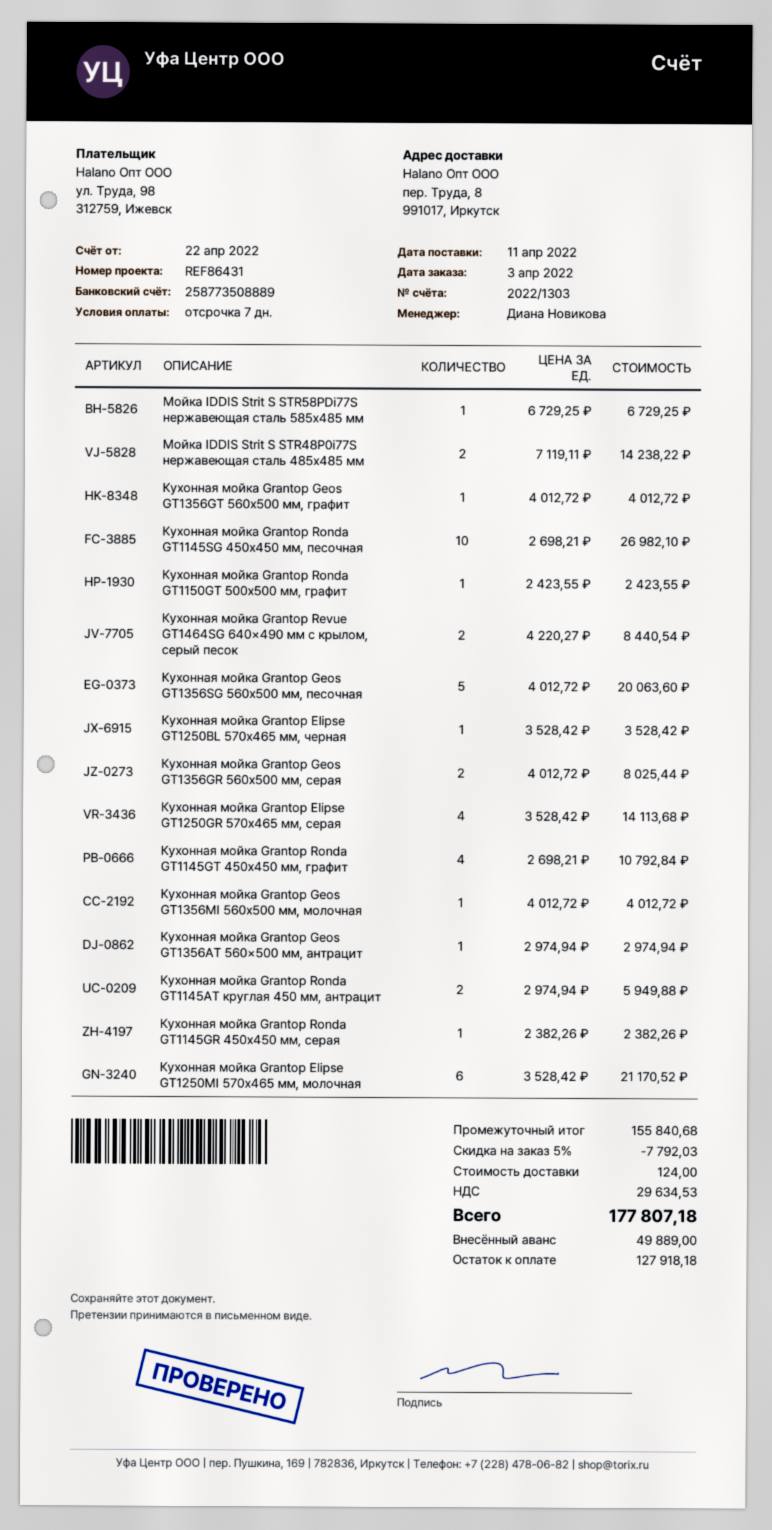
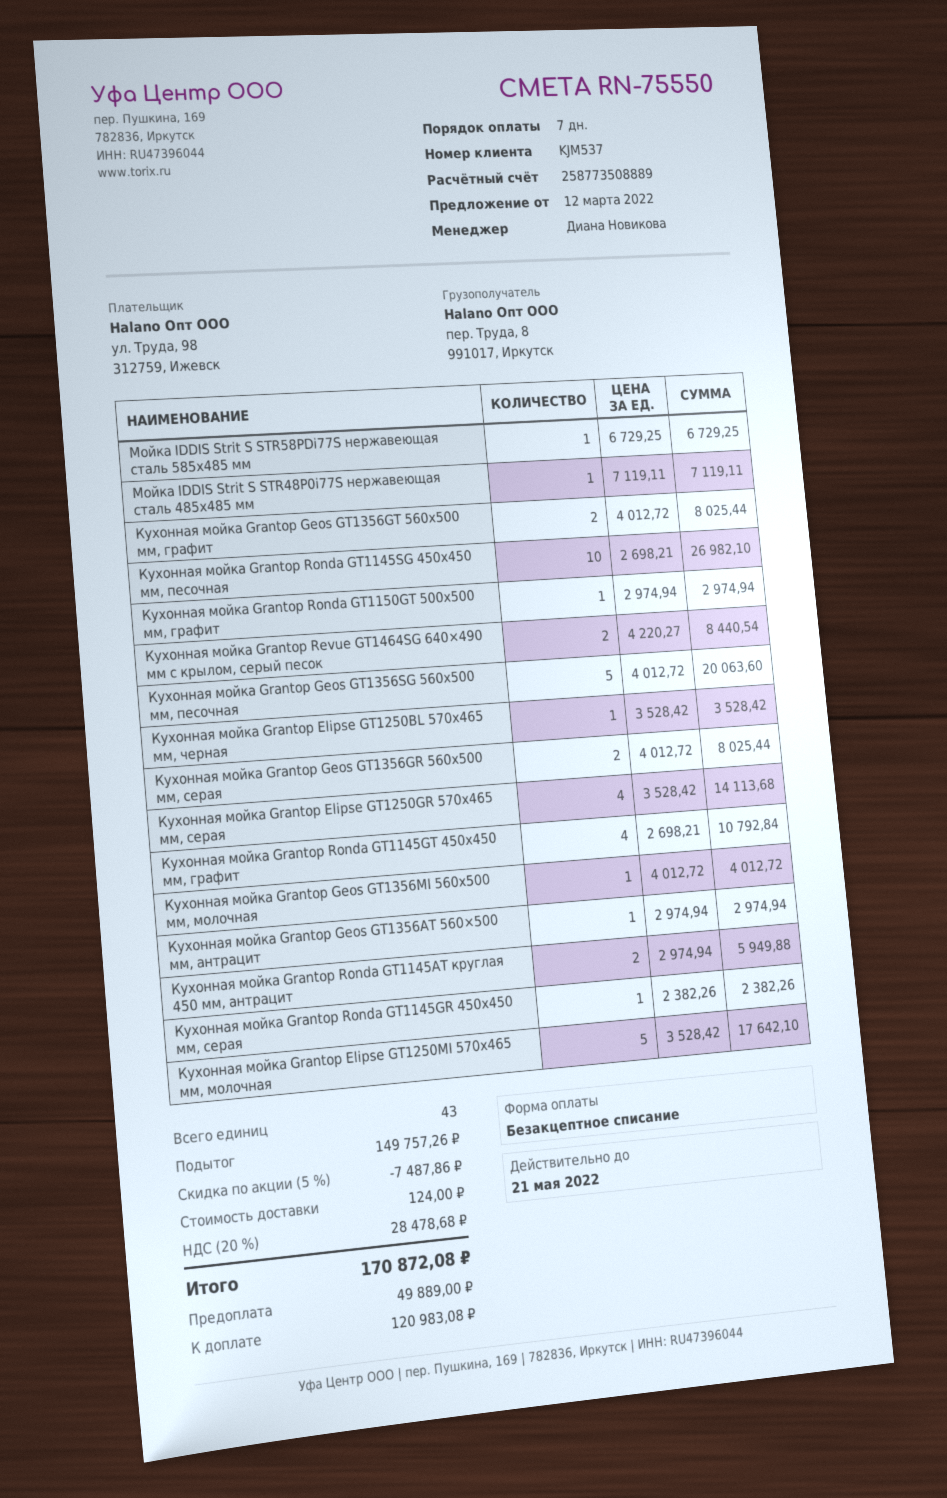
Мойка IDDIS Strit S STR48P0i77S нержавеющая сталь 485х485 мм: 2 x 7119.11 = 14238.22 -> 1 x 7119.11 = 7119.11
Кухонная мойка Grantop Geos GT1356GT 560х500 мм, графит: 1 x 4012.72 = 4012.72 -> 2 x 4012.72 = 8025.44
Кухонная мойка Grantop Ronda GT1150GT 500х500 мм, графит: 1 x 2423.55 = 2423.55 -> 1 x 2974.94 = 2974.94
Кухонная мойка Grantop Elipse GT1250MI 570х465 мм, молочная: 6 x 3528.42 = 21170.52 -> 5 x 3528.42 = 17642.10
subtotal: 155840.68 -> 149757.26
discount: 5% = 7792.03 -> 5% = 7487.86
tax: 29634.53 -> 28478.68
total: 177807.18 -> 170872.08
balance: 127918.18 -> 120983.08

